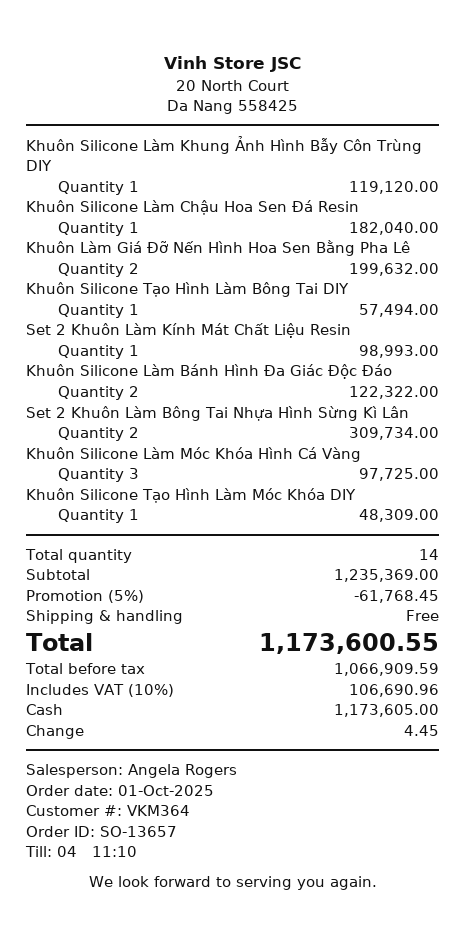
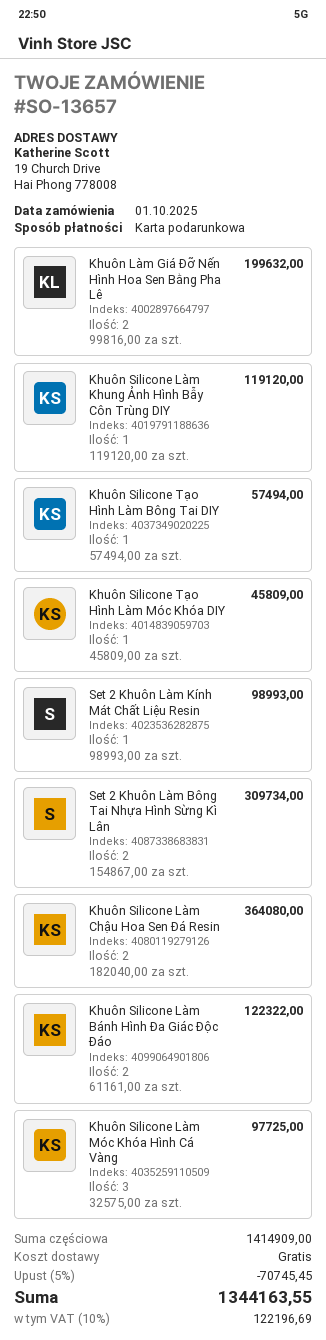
payment method: cash -> gift card
Khuôn Silicone Làm Chậu Hoa Sen Đá Resin: 1 for 182040.00 -> 2 for 364080.00
Khuôn Silicone Tạo Hình Làm Móc Khóa DIY: 1 for 48309.00 -> 1 for 45809.00
subtotal: 1235369.00 -> 1414909.00
discount: 5% = 61768.45 -> 5% = 70745.45
tax: 10% = 106690.96 -> 10% = 122196.69
total: 1173600.55 -> 1344163.55

